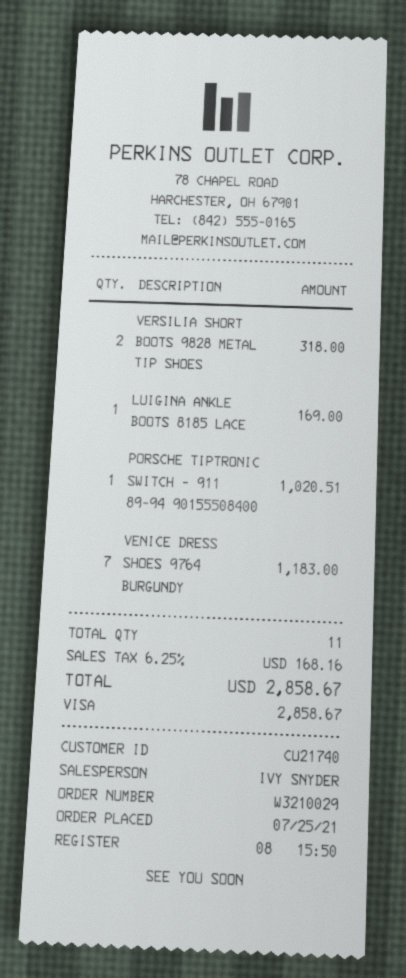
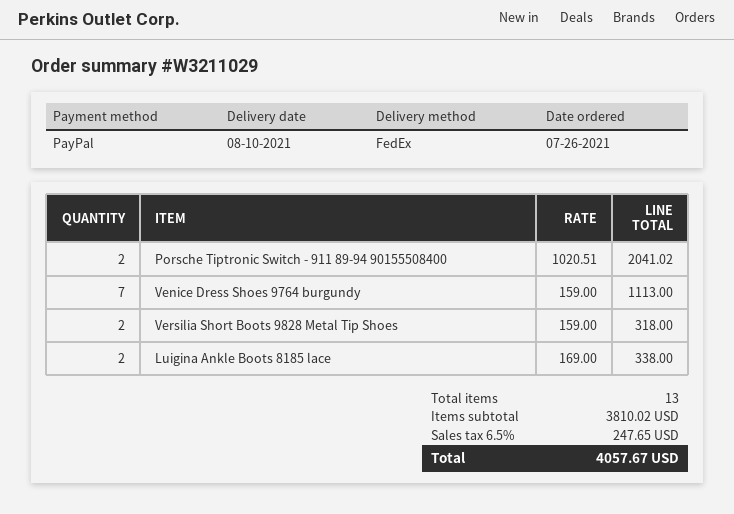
order number: W3210029 -> W3211029
order date: 2021-07-25 -> 2021-07-26
payment method: Visa -> PayPal
LUIGINA ANKLE BOOTS 8185 LACE: 1 for 169.00 -> 2 for 338.00
PORSCHE TIPTRONIC SWITCH - 911 89-94 90155508400: 1 for 1020.51 -> 2 for 2041.02
VENICE DRESS SHOES 9764 BURGUNDY: 7 for 1183.00 -> 7 for 1113.00
total quantity: 11 -> 13
tax: 6.25% = 168.16 -> 6.5% = 247.65
total: 2858.67 -> 4057.67

